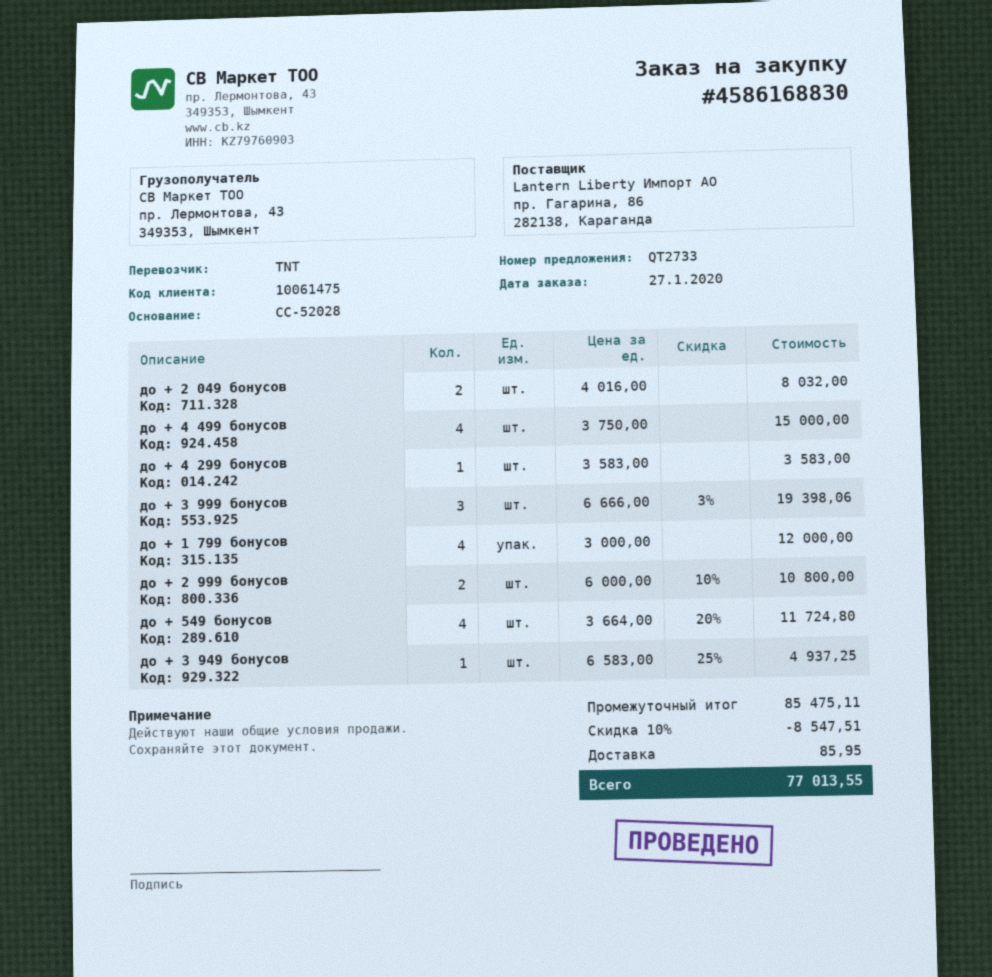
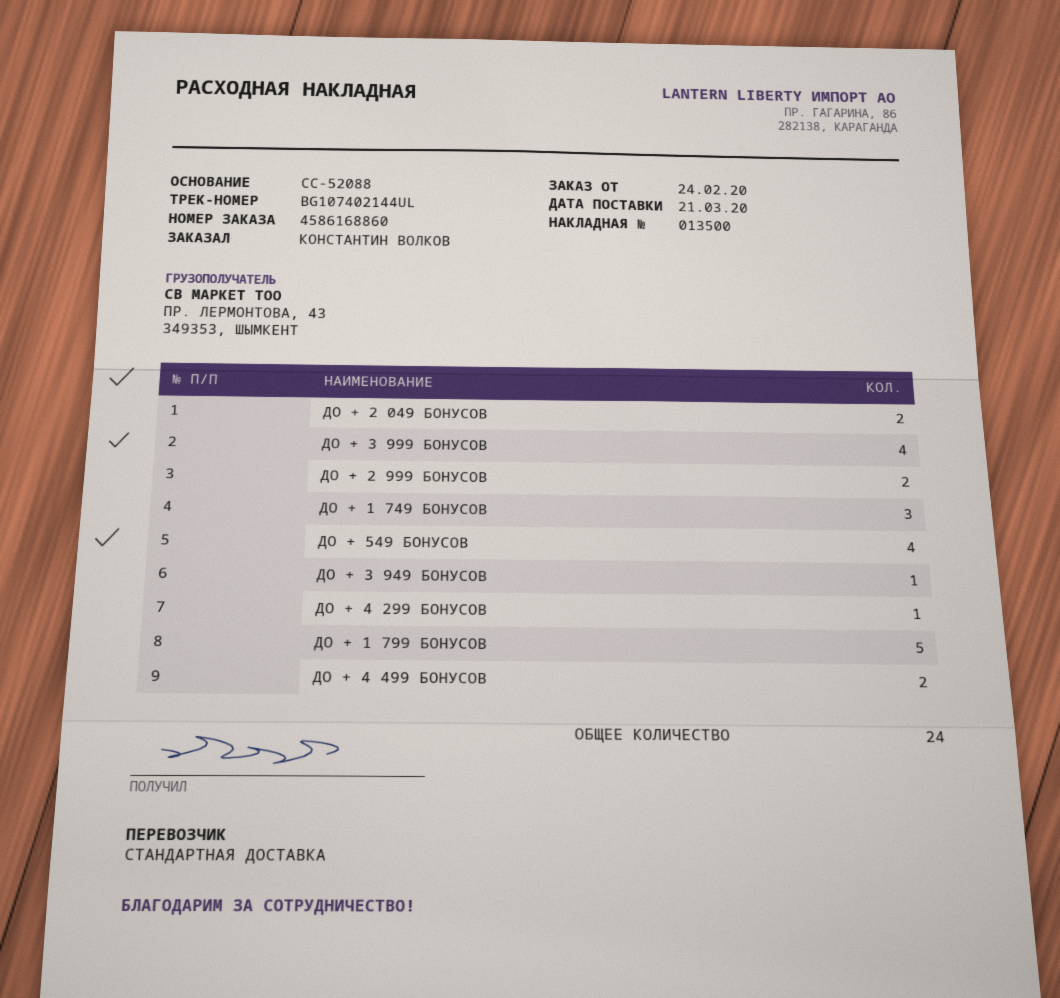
order number: 4586168830 -> 4586168860
order date: 2020-01-27 -> 2020-02-24
reference: CC-52028 -> CC-52088
shipping method: TNT -> standard
до + 4 499 бонусов: 4 -> 2
до + 3 999 бонусов: 3 -> 4
до + 1 799 бонусов: 4 -> 5
ДО + 1 749 БОНУСОВ: none -> 3

